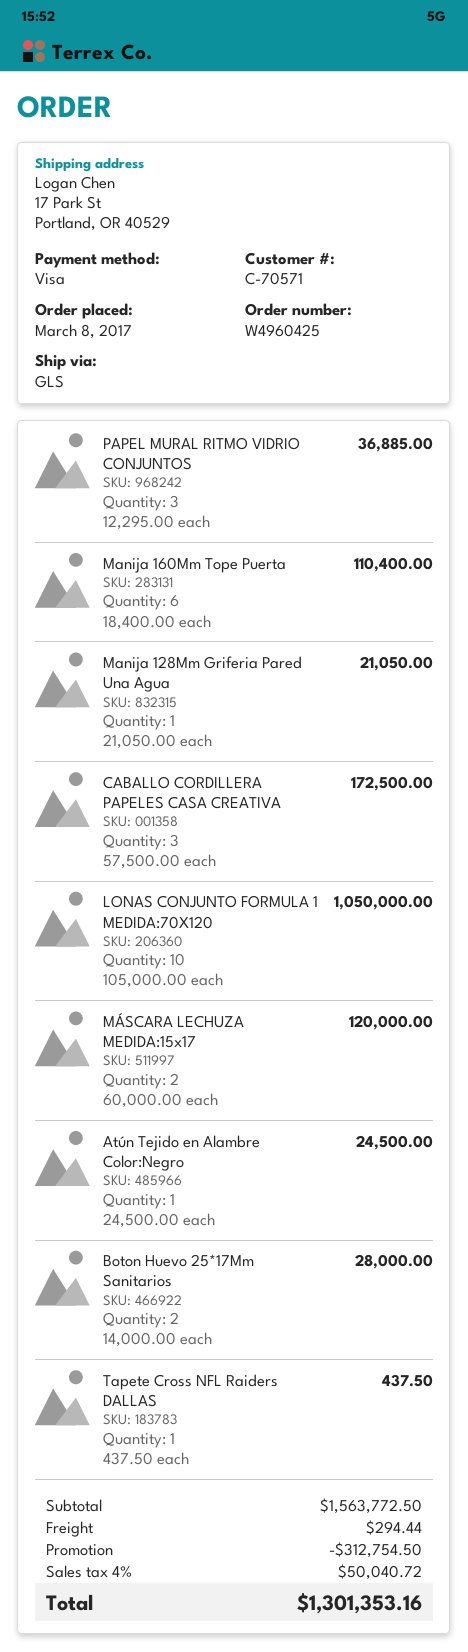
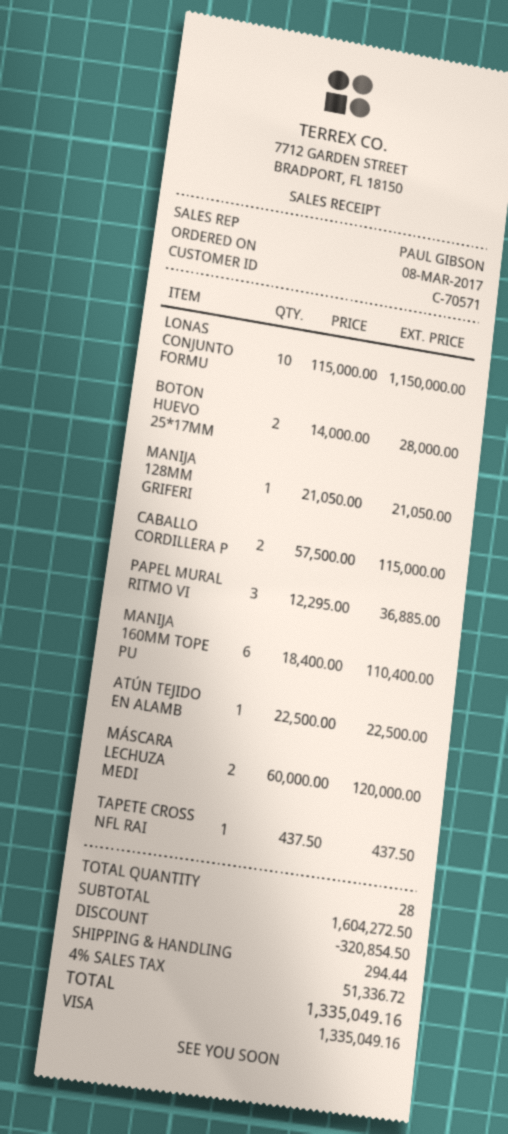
CABALLO CORDILLERA PAPELES CASA CREATIVA: 3 x 57500.00 = 172500.00 -> 2 x 57500.00 = 115000.00
LONAS CONJUNTO FORMULA 1 MEDIDA:70X120: 10 x 105000.00 = 1050000.00 -> 10 x 115000.00 = 1150000.00
Atún Tejido en Alambre Color:Negro: 1 x 24500.00 = 24500.00 -> 1 x 22500.00 = 22500.00
subtotal: 1563772.50 -> 1604272.50
discount: 312754.50 -> 320854.50
tax: 4% = 50040.72 -> 4% = 51336.72
total: 1301353.16 -> 1335049.16

